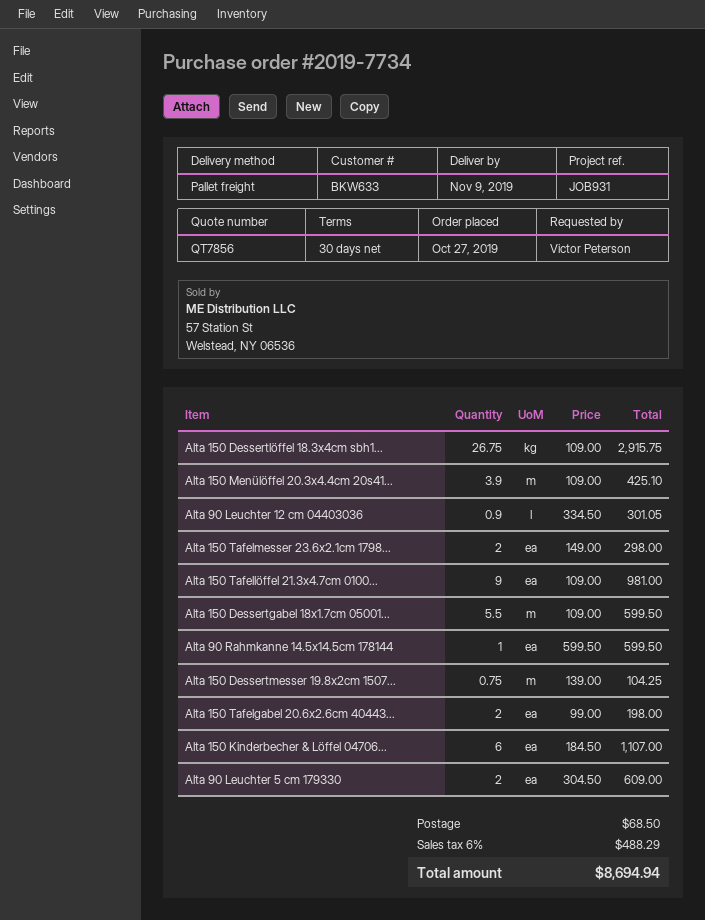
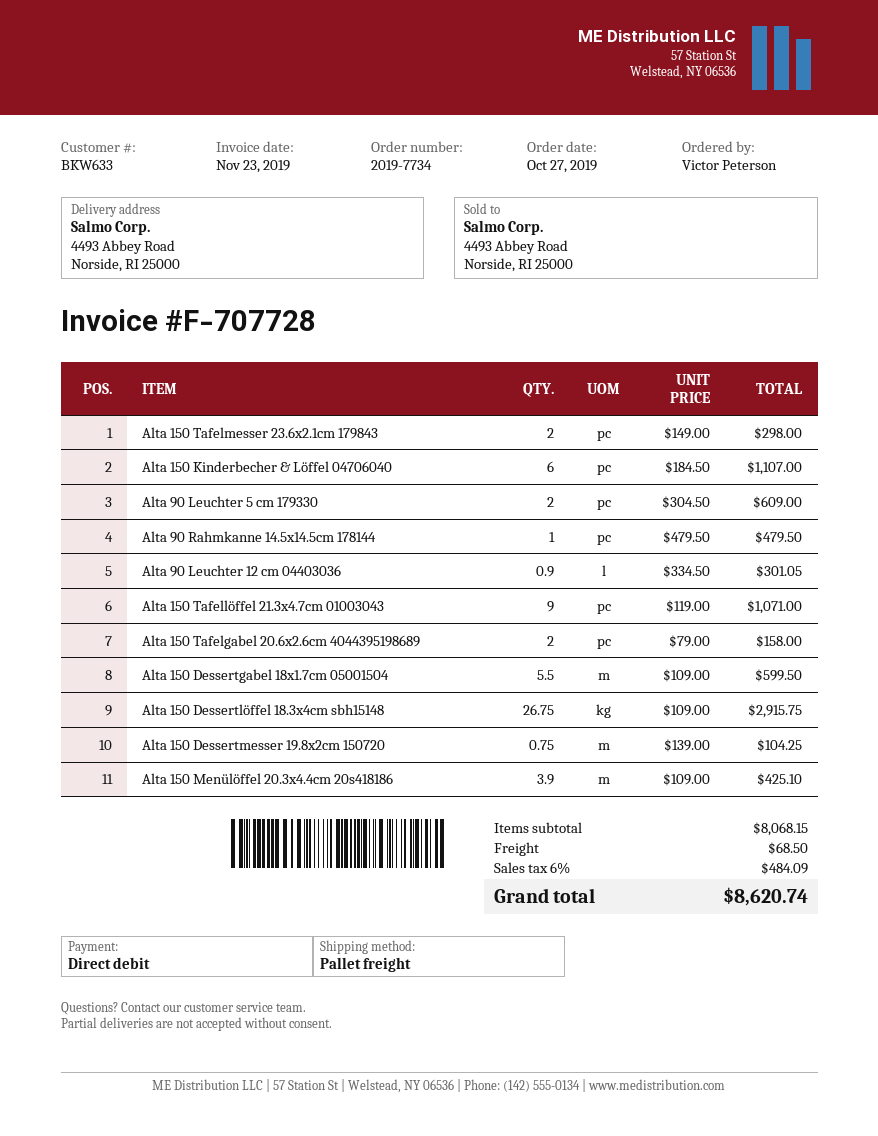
Alta 150 Tafellöffel 21.3x4.7cm 0100...: 9 x 109.00 = 981.00 -> 9 x 119.00 = 1071.00
Alta 90 Rahmkanne 14.5x14.5cm 178144: 1 x 599.50 = 599.50 -> 1 x 479.50 = 479.50
Alta 150 Tafelgabel 20.6x2.6cm 40443...: 2 x 99.00 = 198.00 -> 2 x 79.00 = 158.00
tax: 6% = 488.29 -> 6% = 484.09
total: 8694.94 -> 8620.74

